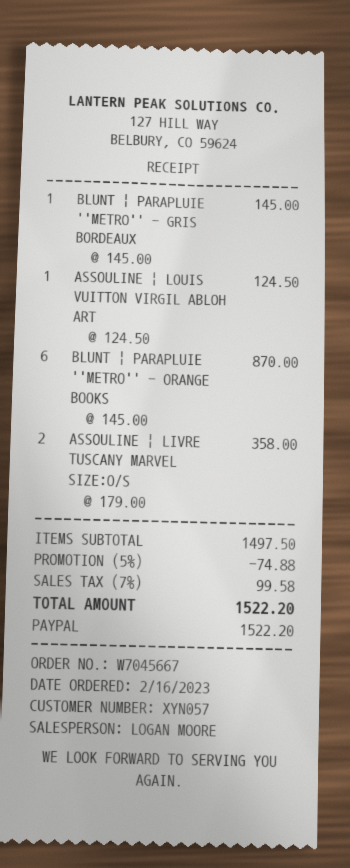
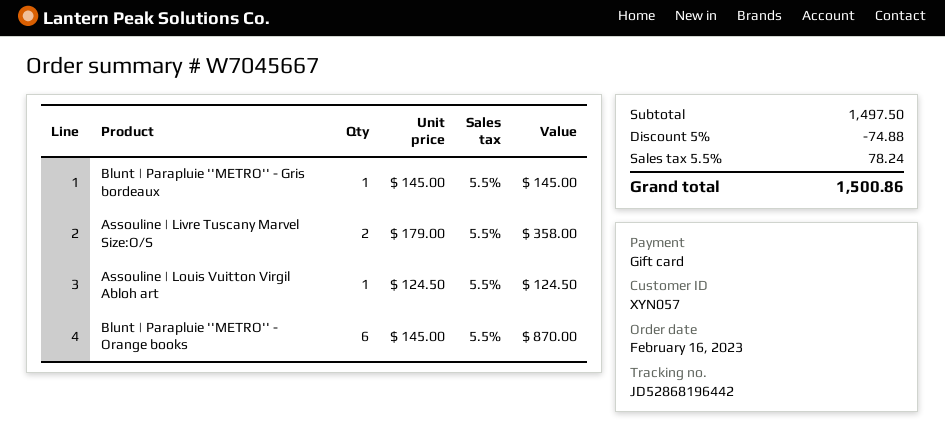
payment method: PayPal -> gift card
tax: 7% = 99.58 -> 5.5% = 78.24
total: 1522.20 -> 1500.86

